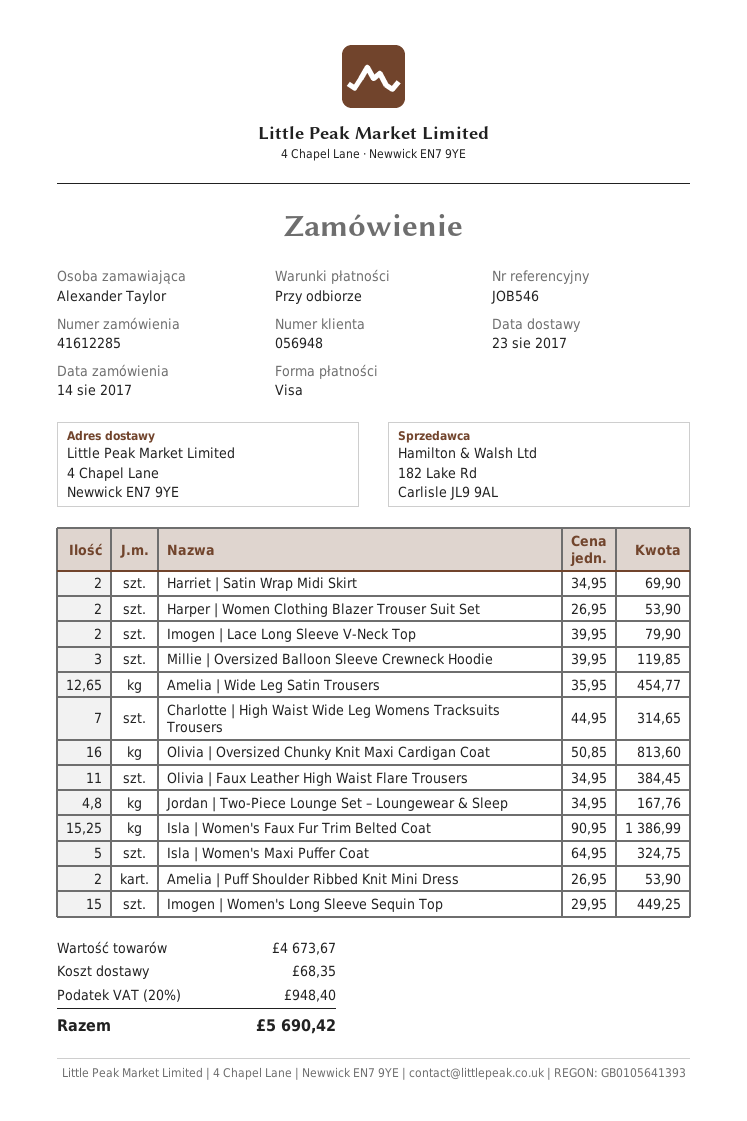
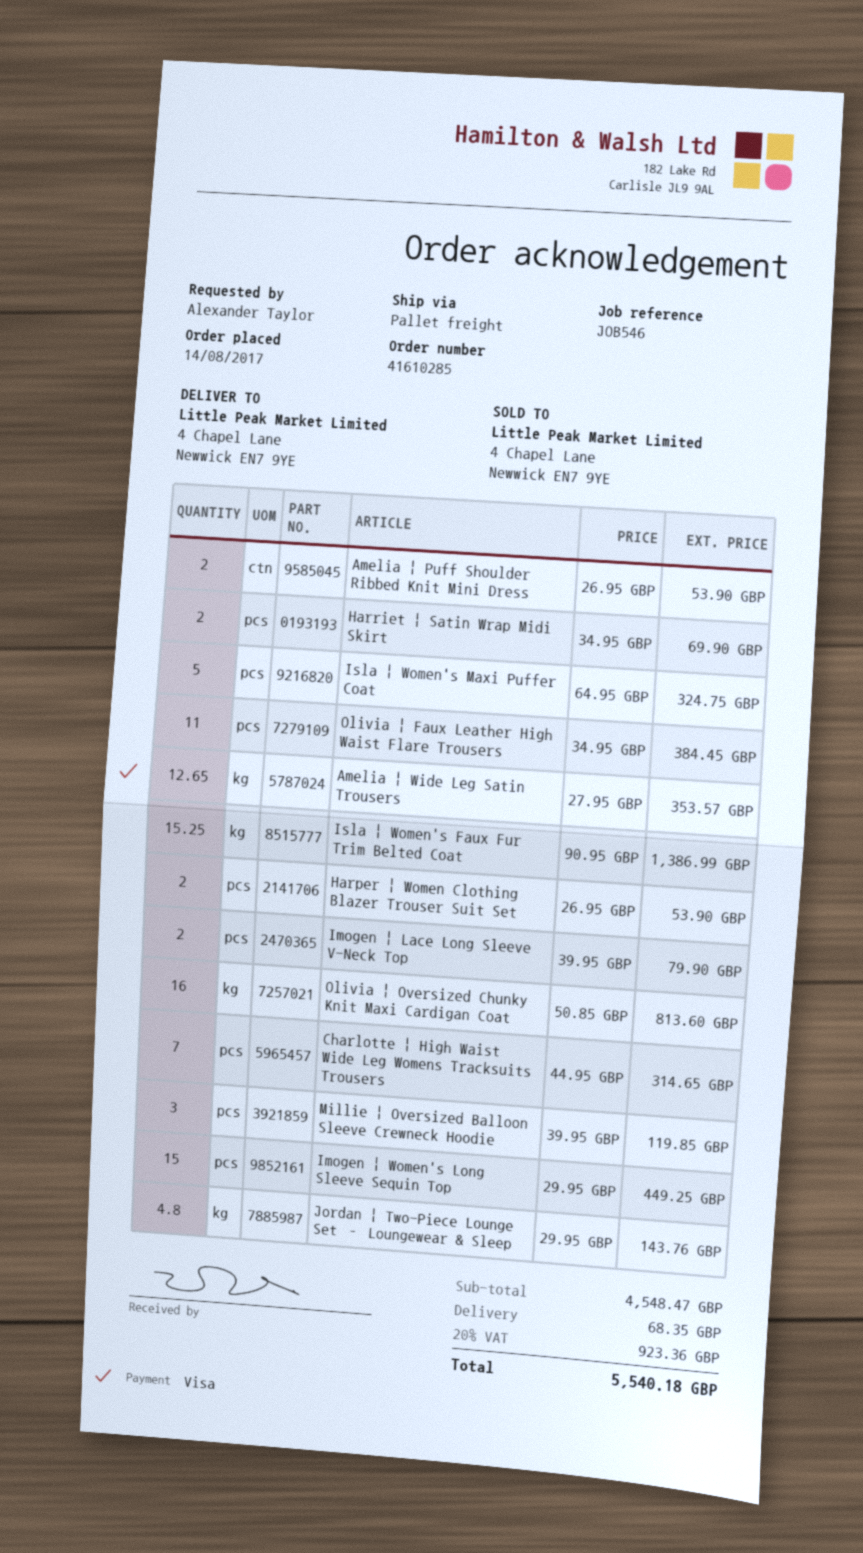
order number: 41612285 -> 41610285
Amelia | Wide Leg Satin Trousers: 12.65 x 35.95 = 454.77 -> 12.65 x 27.95 = 353.57
Jordan | Two-Piece Lounge Set – Loungewear & Sleep: 4.8 x 34.95 = 167.76 -> 4.8 x 29.95 = 143.76
subtotal: 4673.67 -> 4548.47
tax: 20% = 948.40 -> 20% = 923.36
total: 5690.42 -> 5540.18

